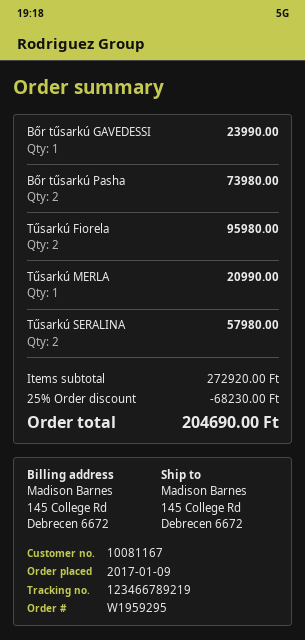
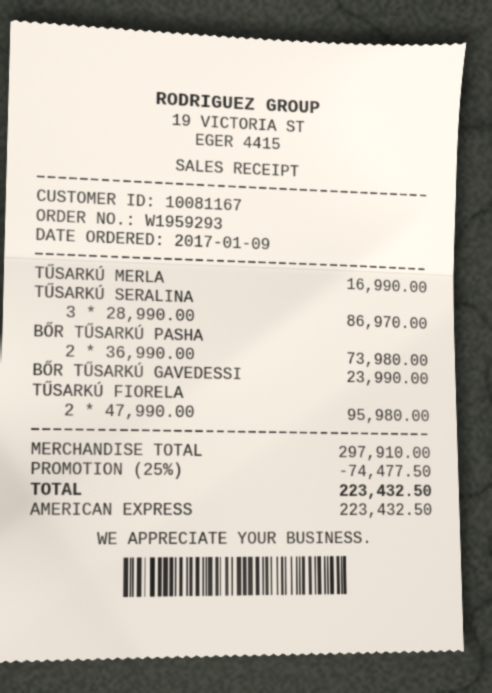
order number: W1959295 -> W1959293
Tűsarkú MERLA: 1 for 20990.00 -> 1 for 16990.00
Tűsarkú SERALINA: 2 for 57980.00 -> 3 for 86970.00
subtotal: 272920.00 -> 297910.00
discount: 25% = 68230.00 -> 25% = 74477.50
total: 204690.00 -> 223432.50

